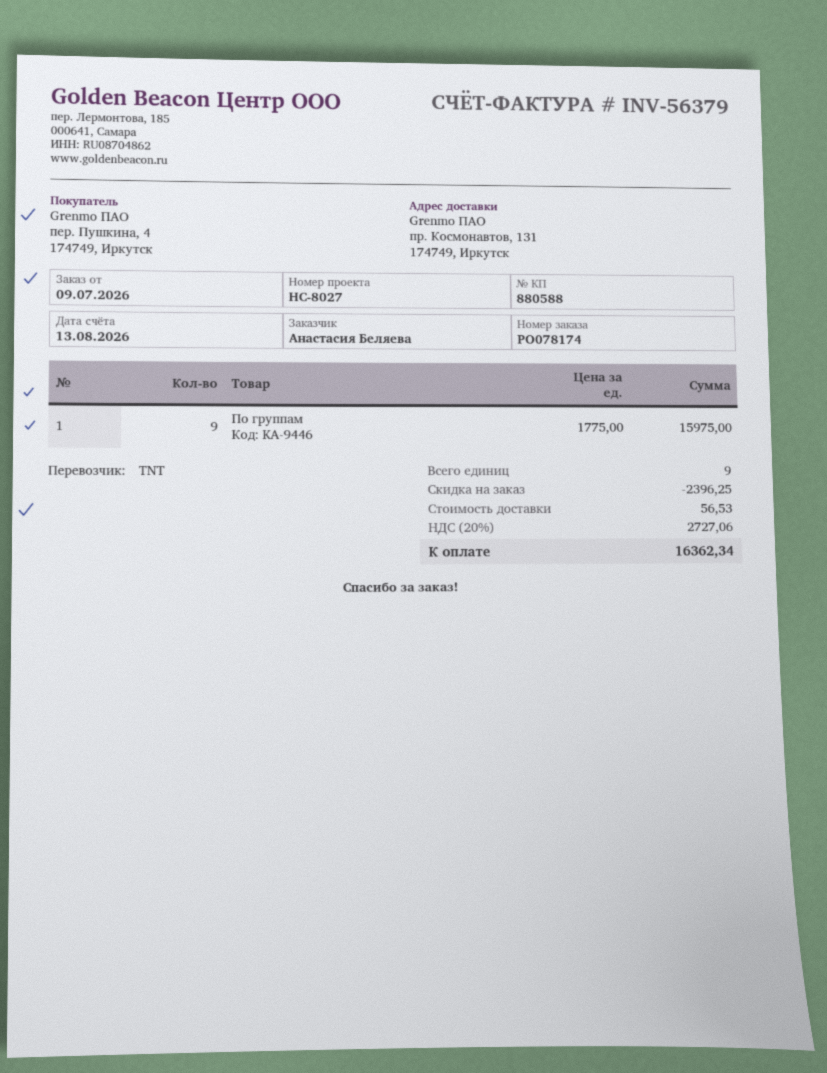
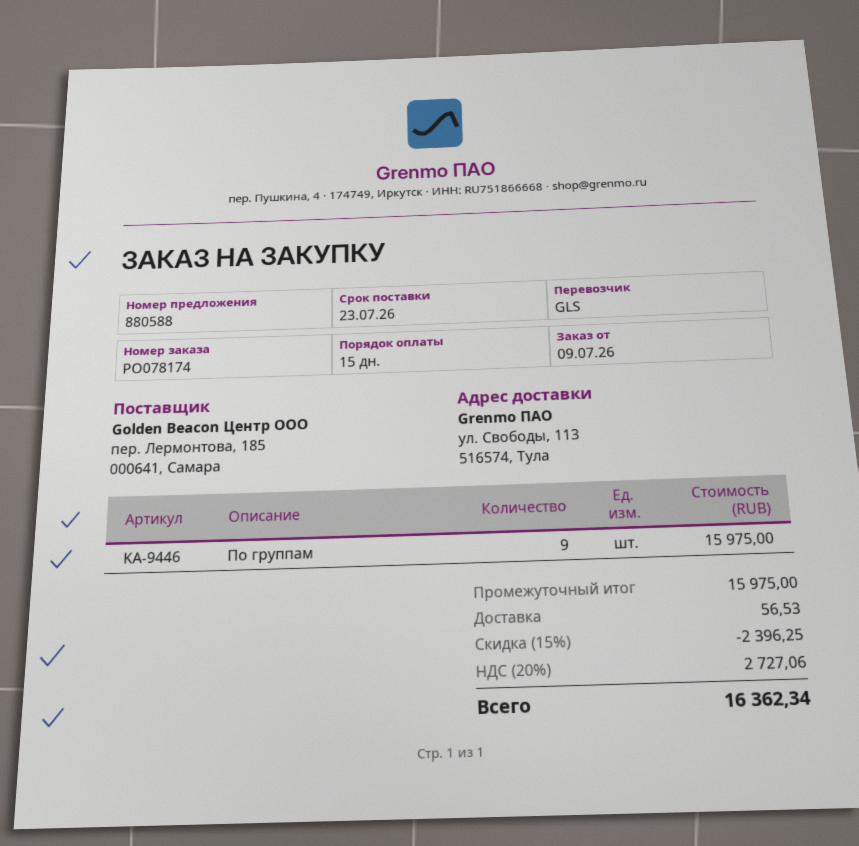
shipping method: TNT -> GLS
ship to: пр. Космонавтов, 131, 174749, Иркутск -> ул. Свободы, 113, 516574, Тула

